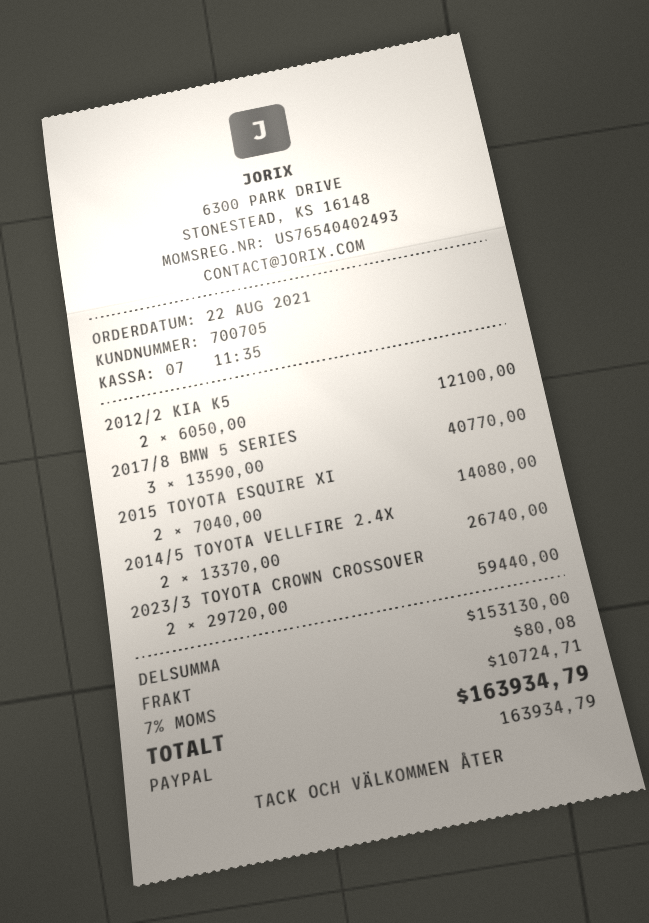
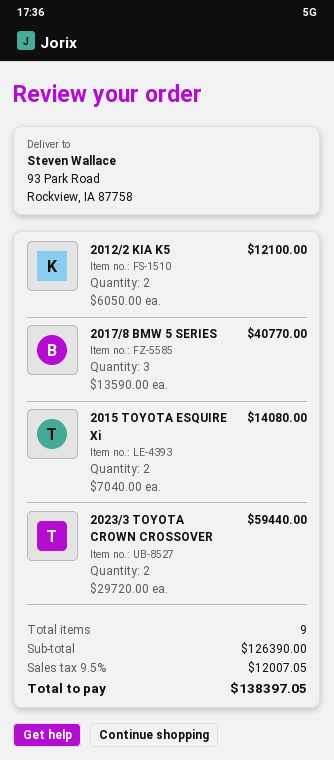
2014/5 TOYOTA VELLFIRE 2.4X: 2 x 13370.00 = 26740.00 -> none
subtotal: 153130.00 -> 126390.00
shipping: 80.08 -> none
tax: 7% = 10724.71 -> 9.5% = 12007.05
total: 163934.79 -> 138397.05

